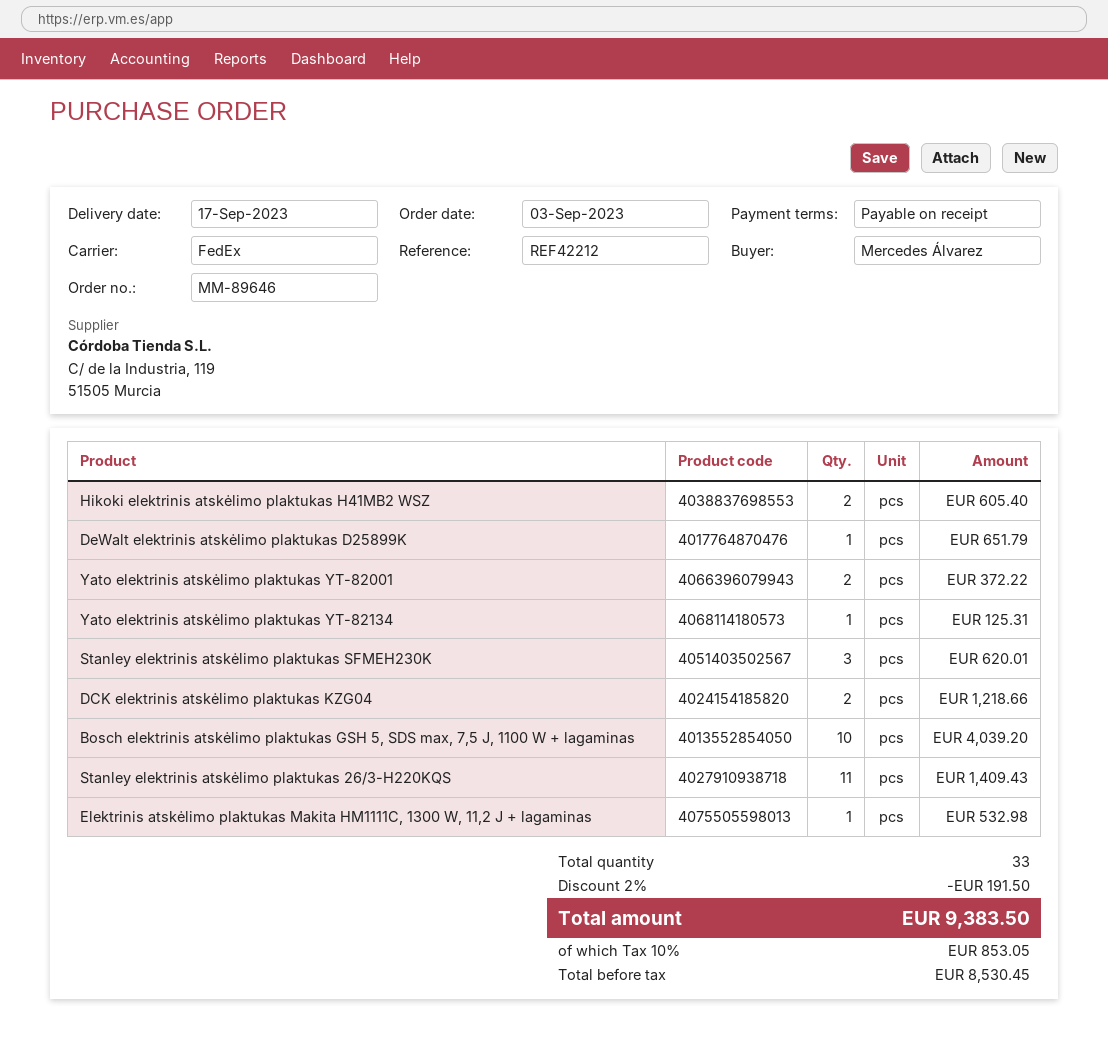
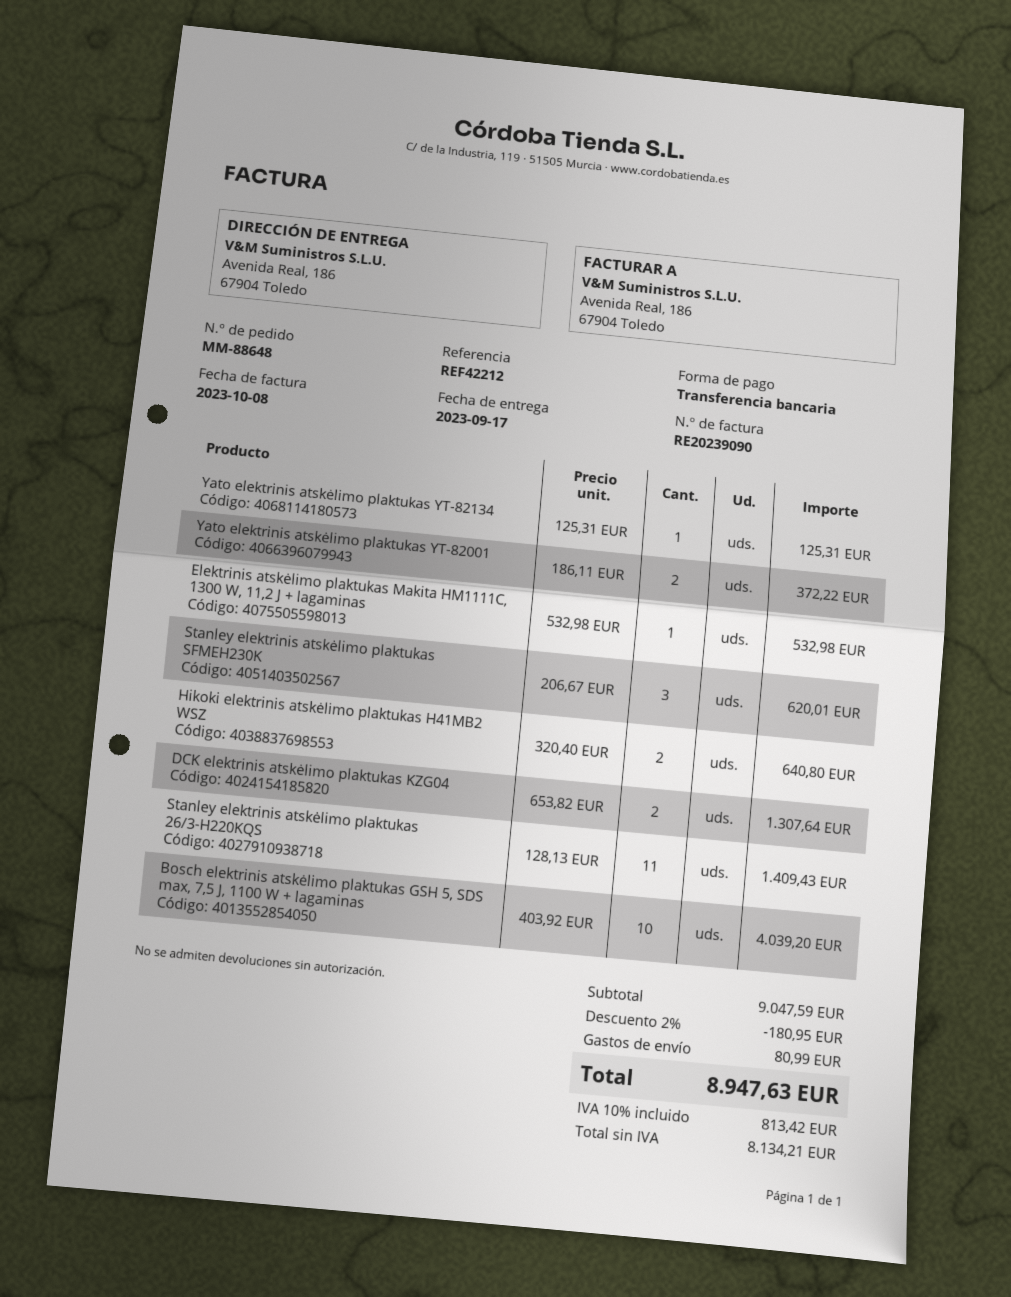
order number: MM-89646 -> MM-88648
Hikoki elektrinis atskėlimo plaktukas H41MB2 WSZ: 2 for 605.40 -> 2 for 640.80
DeWalt elektrinis atskėlimo plaktukas D25899K: 1 for 651.79 -> none
DCK elektrinis atskėlimo plaktukas KZG04: 2 for 1218.66 -> 2 for 1307.64
discount: 2% = 191.50 -> 2% = 180.95
shipping: none -> 80.99
net: 8530.45 -> 8134.21
tax: 10% = 853.05 -> 10% = 813.42
total: 9383.50 -> 8947.63

